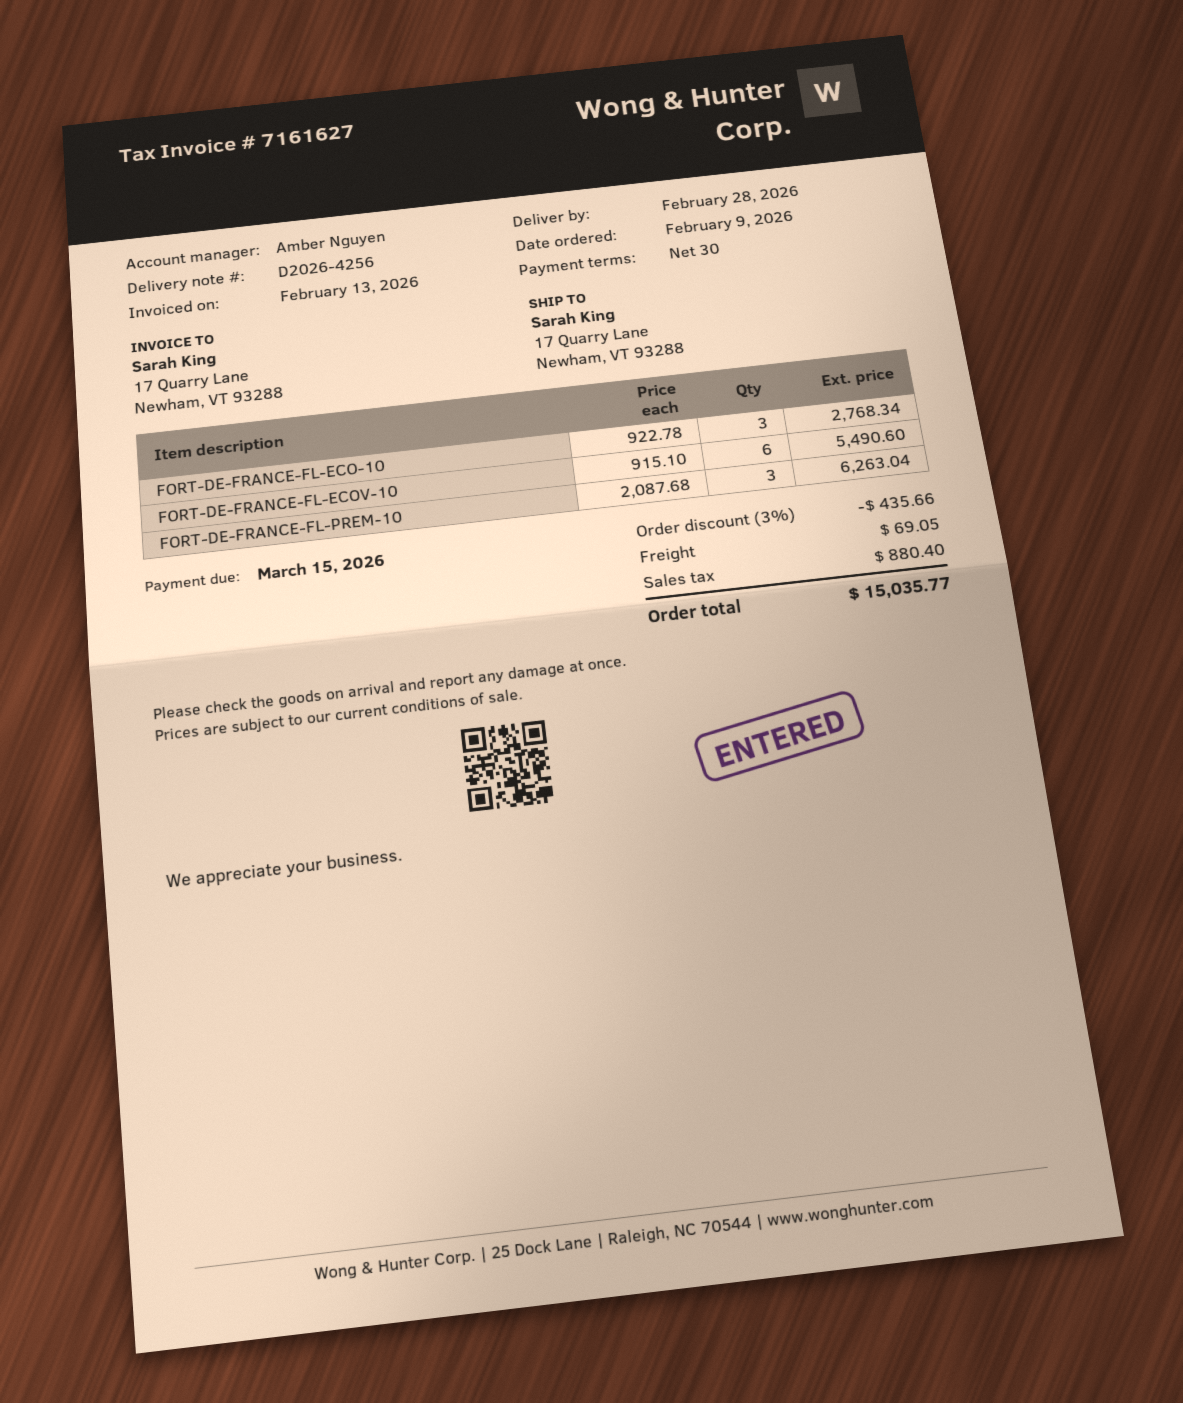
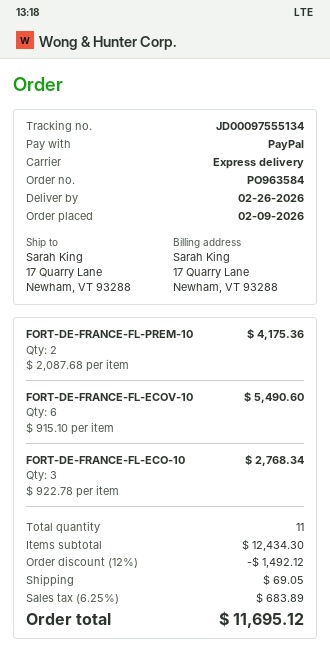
delivery date: 2026-02-28 -> 2026-02-26
FORT-DE-FRANCE-FL-PREM-10: 3 x 2087.68 = 6263.04 -> 2 x 2087.68 = 4175.36
discount: 3% = 435.66 -> 12% = 1492.12
tax: 880.40 -> 683.89
total: 15035.77 -> 11695.12

